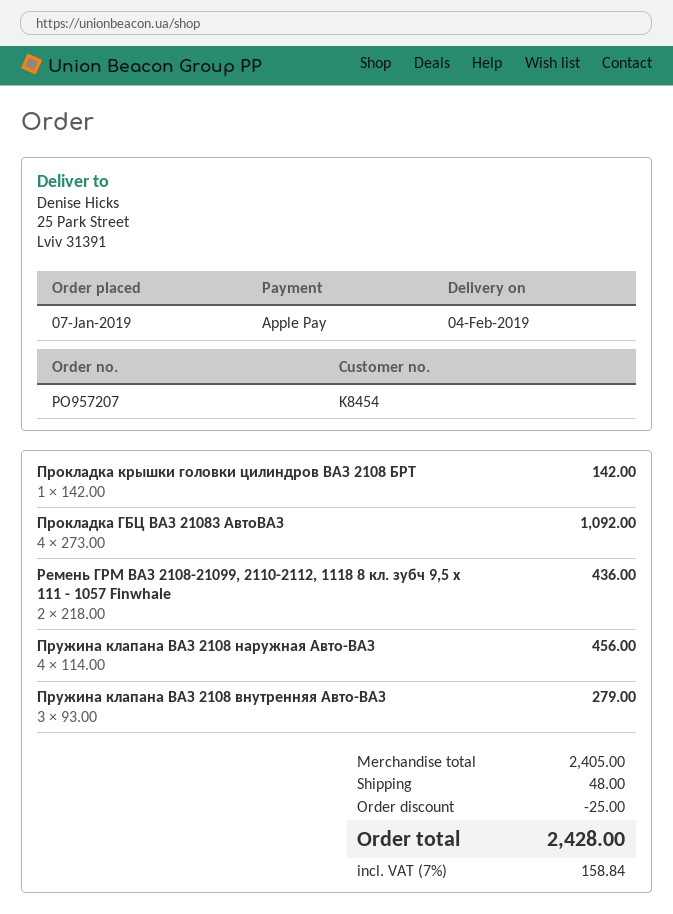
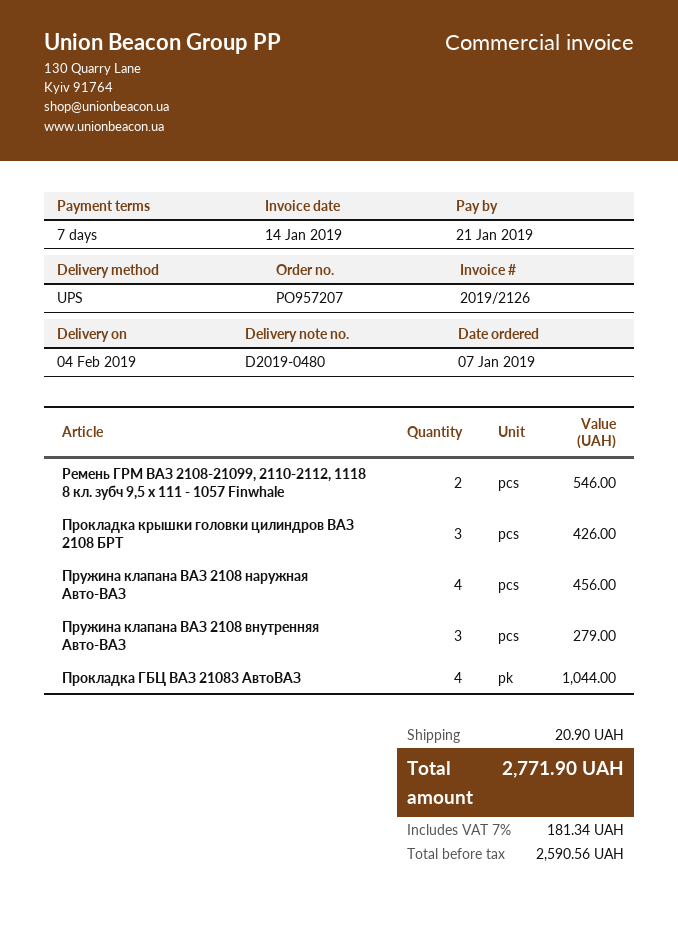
Прокладка крышки головки цилиндров ВАЗ 2108 БРТ: 1 for 142.00 -> 3 for 426.00
Прокладка ГБЦ ВАЗ 21083 АвтоВАЗ: 4 for 1092.00 -> 4 for 1044.00
Ремень ГРМ ВАЗ 2108-21099, 2110-2112, 1118 8 кл. зубч 9,5 х 111 - 1057 Finwhale: 2 for 436.00 -> 2 for 546.00
discount: 25.00 -> none
shipping: 48.00 -> 20.90
tax: 7% = 158.84 -> 7% = 181.34
total: 2428.00 -> 2771.90

